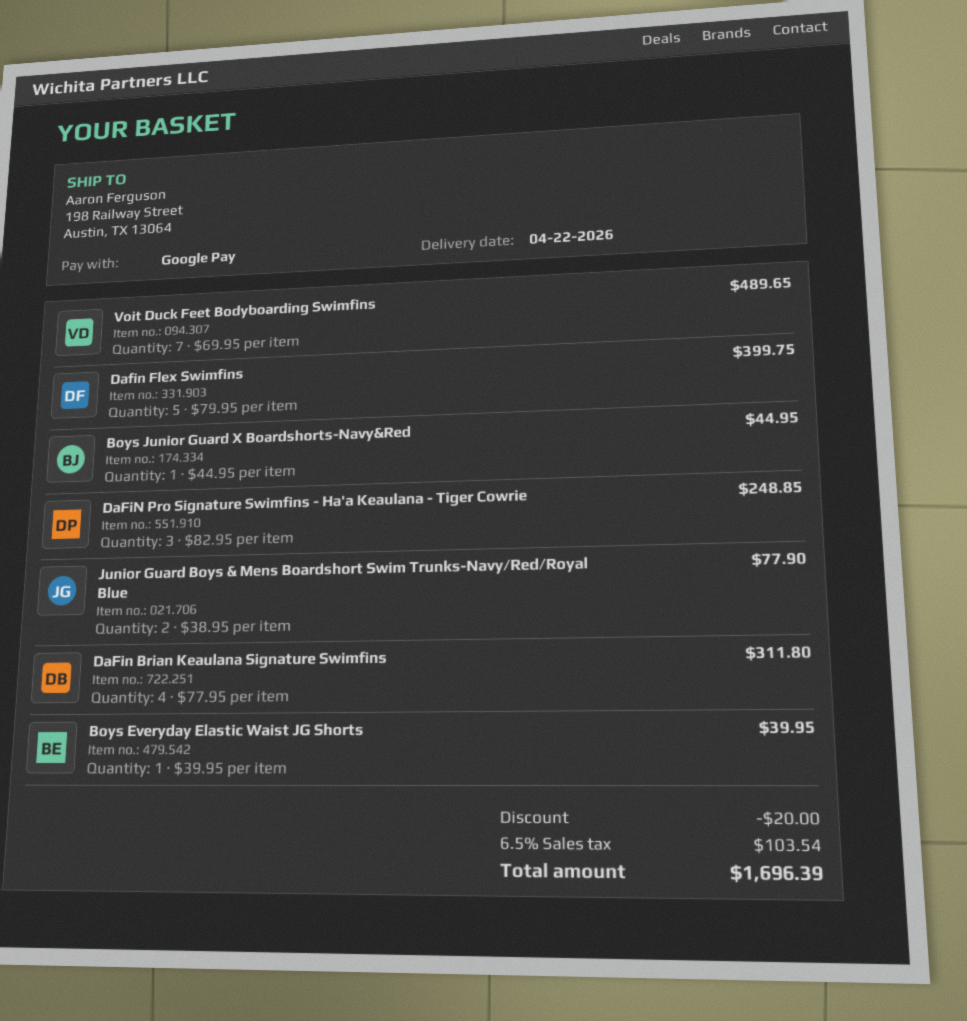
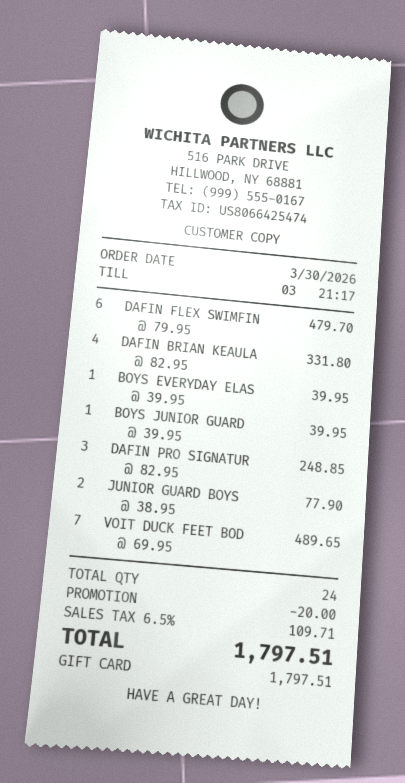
payment method: Google Pay -> gift card
Dafin Flex Swimfins: 5 x 79.95 = 399.75 -> 6 x 79.95 = 479.70
Boys Junior Guard X Boardshorts-Navy&Red: 1 x 44.95 = 44.95 -> 1 x 39.95 = 39.95
DaFin Brian Keaulana Signature Swimfins: 4 x 77.95 = 311.80 -> 4 x 82.95 = 331.80
tax: 6.5% = 103.54 -> 6.5% = 109.71
total: 1696.39 -> 1797.51

